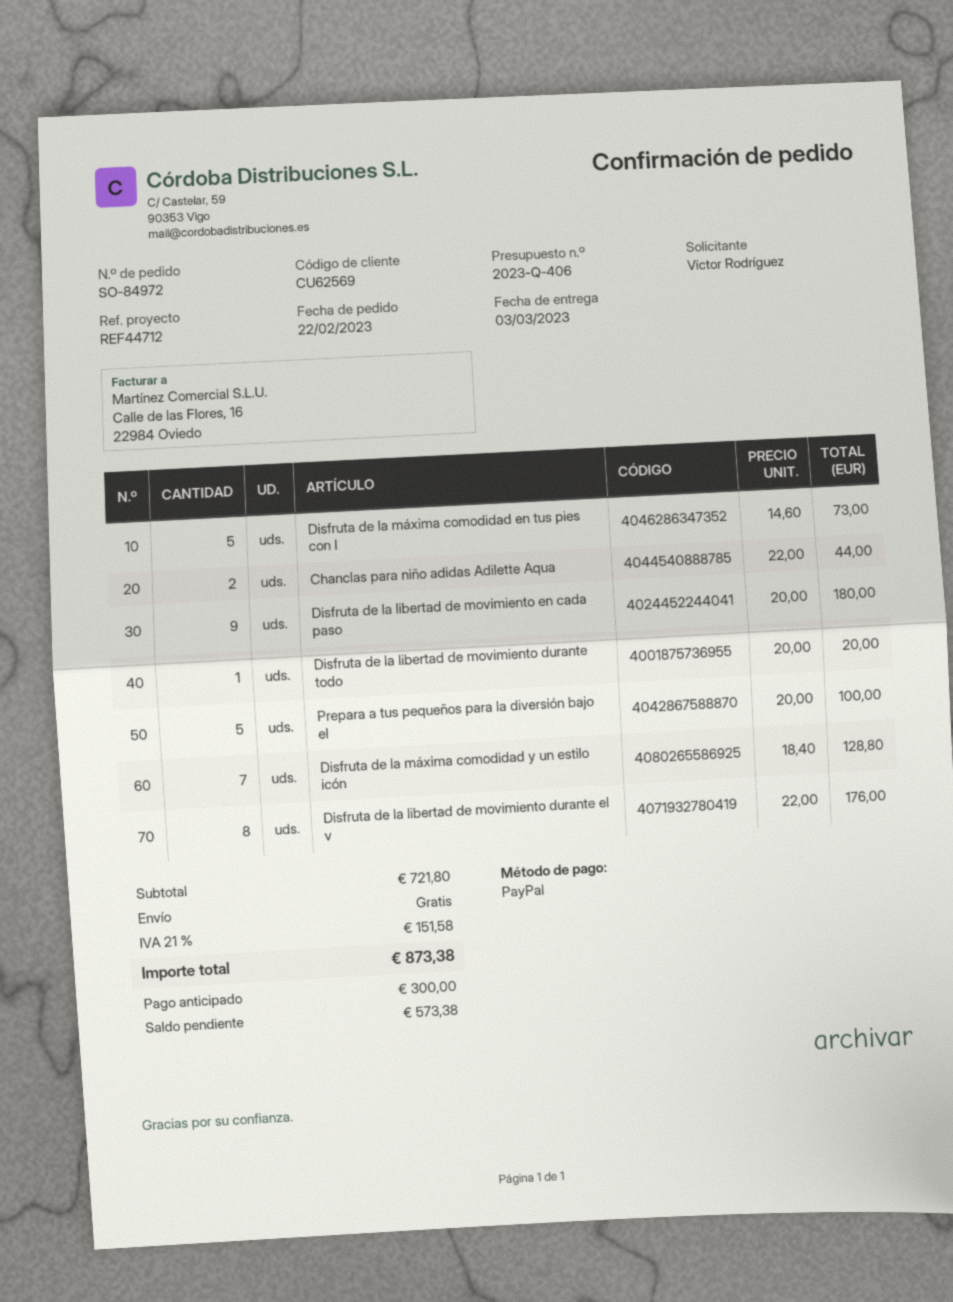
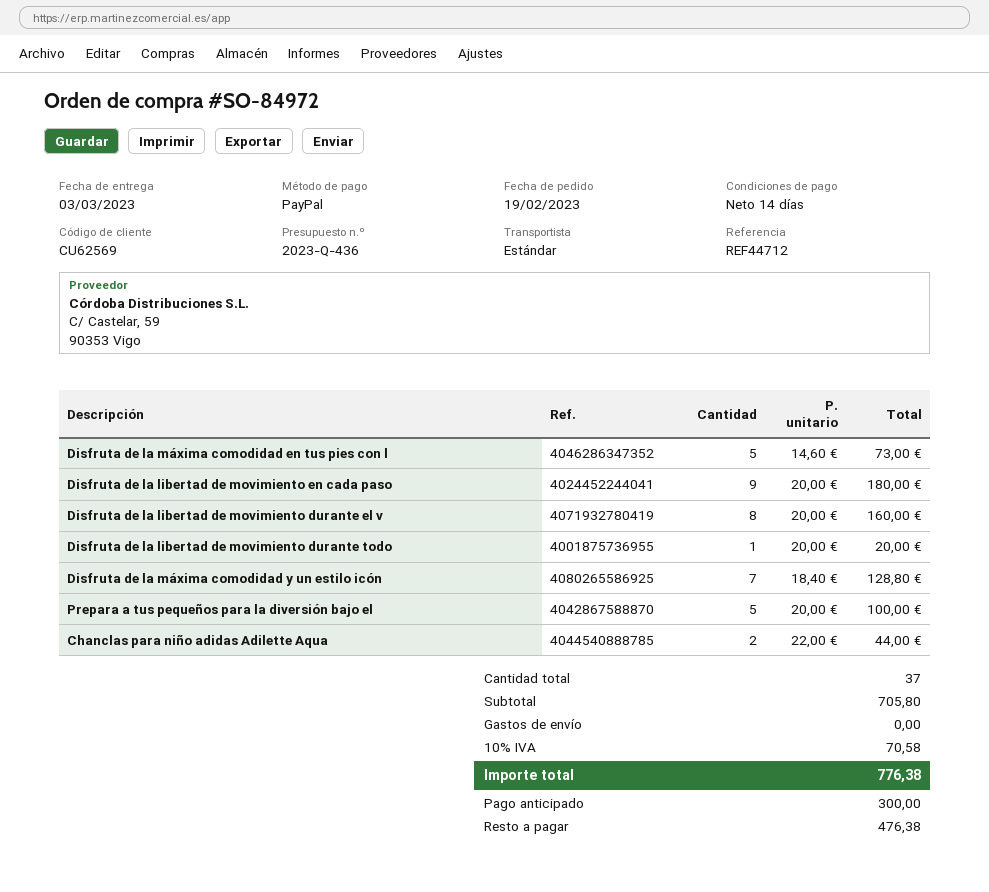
quote number: 2023-Q-406 -> 2023-Q-436
order date: 2023-02-22 -> 2023-02-19
Disfruta de la libertad de movimiento durante el v: 8 x 22.00 = 176.00 -> 8 x 20.00 = 160.00
subtotal: 721.80 -> 705.80
tax: 21% = 151.58 -> 10% = 70.58
total: 873.38 -> 776.38
balance: 573.38 -> 476.38

